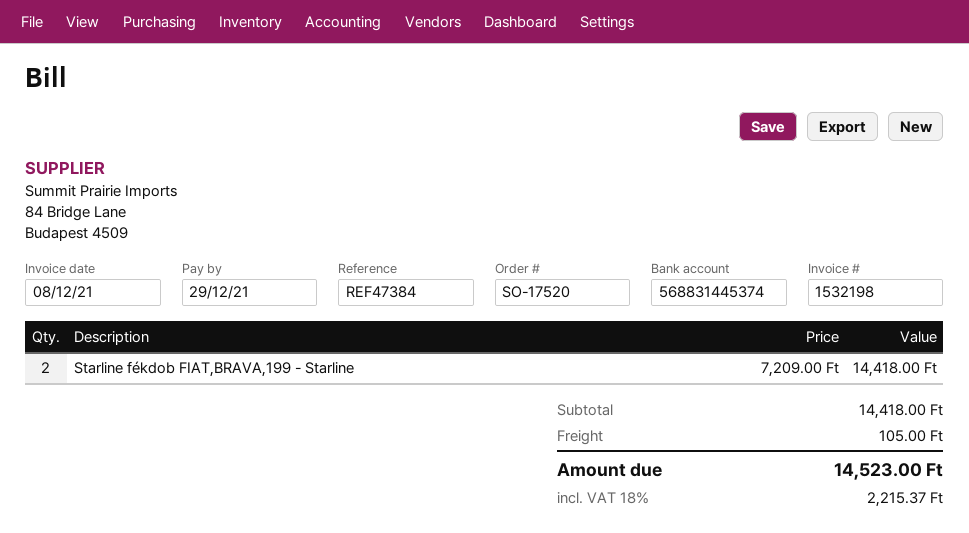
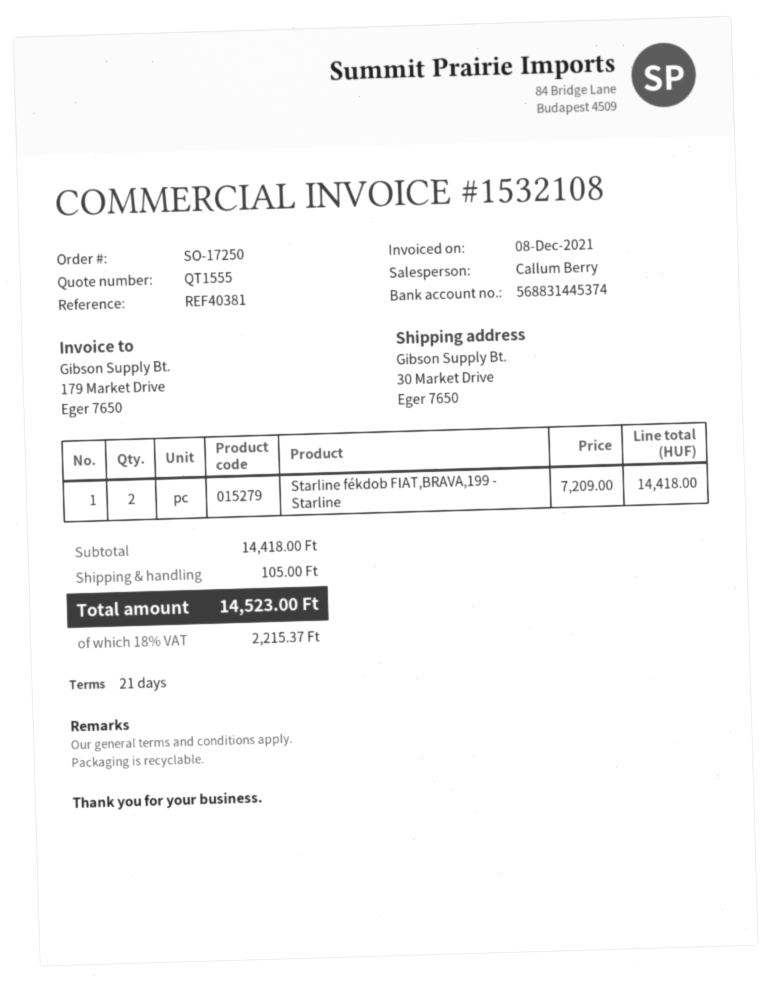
order number: SO-17520 -> SO-17250
invoice number: 1532198 -> 1532108
reference: REF47384 -> REF40381

